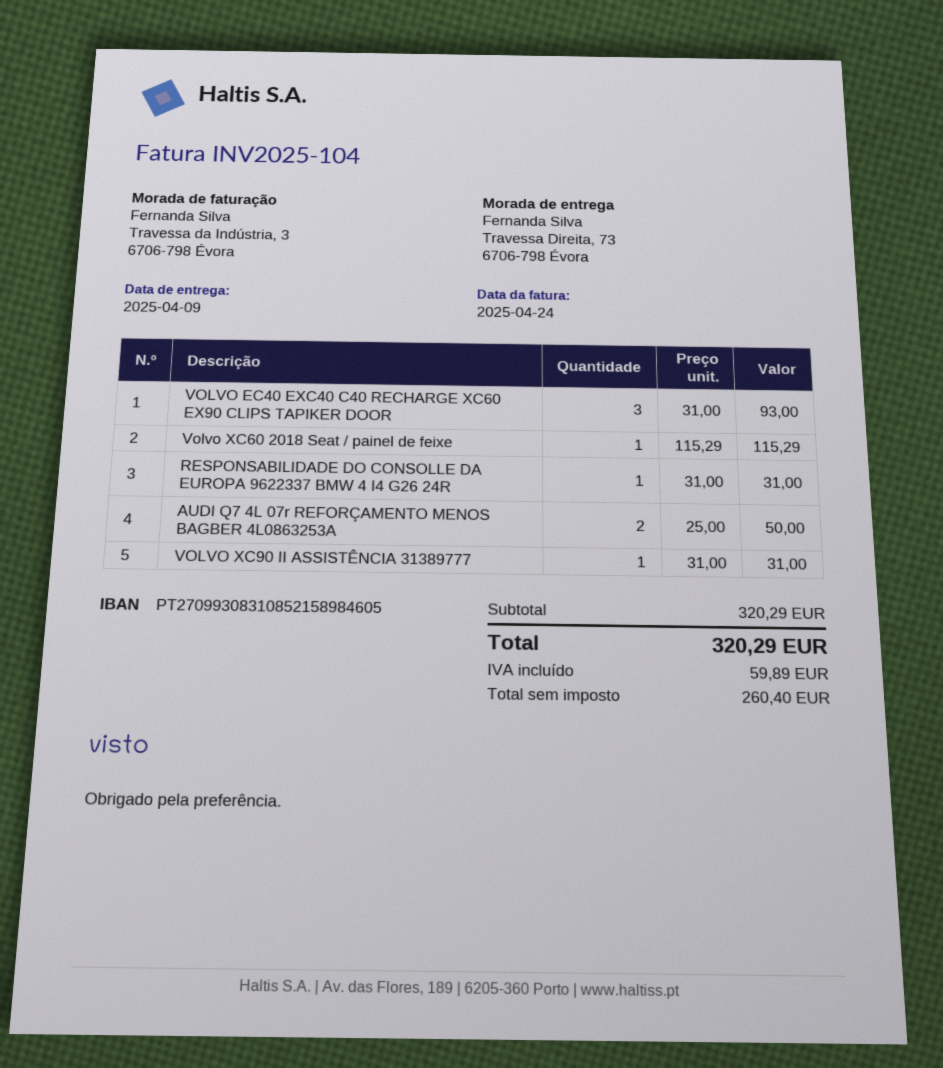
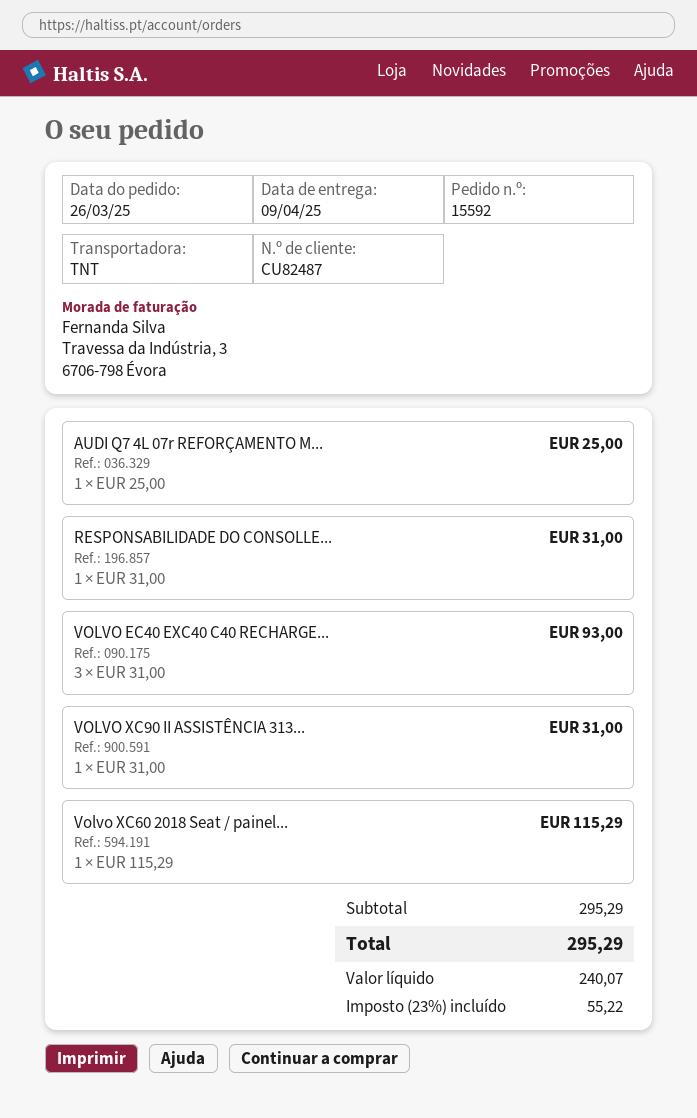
AUDI Q7 4L 07r REFORÇAMENTO MENOS BAGBER 4L0863253A: 2 x 25.00 = 50.00 -> 1 x 25.00 = 25.00
subtotal: 320.29 -> 295.29
net: 260.40 -> 240.07
tax: 59.89 -> 55.22
total: 320.29 -> 295.29

